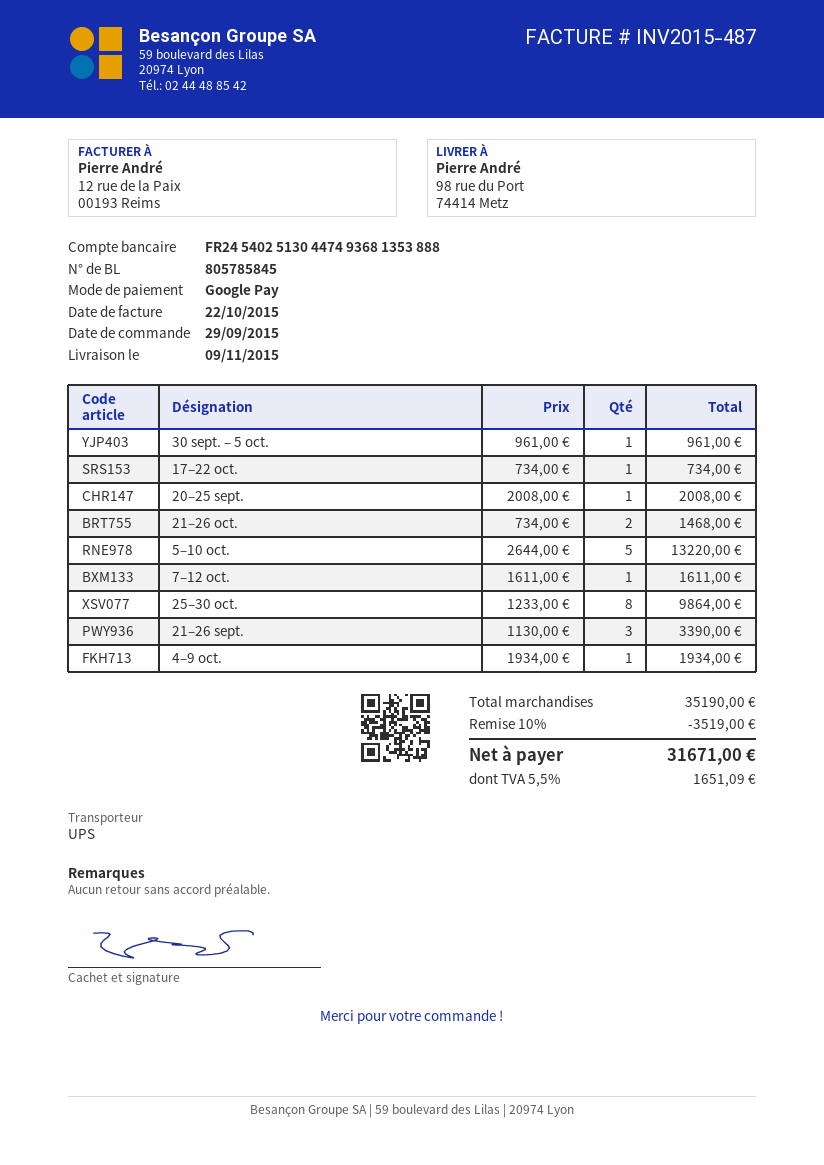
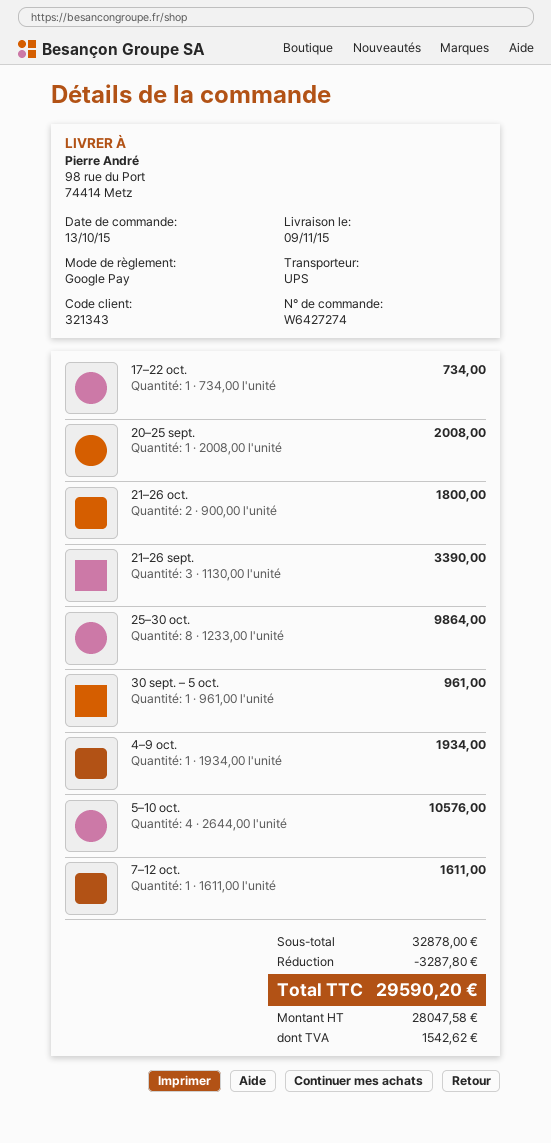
order date: 2015-09-29 -> 2015-10-13
21–26 oct.: 2 x 734.00 = 1468.00 -> 2 x 900.00 = 1800.00
5–10 oct.: 5 x 2644.00 = 13220.00 -> 4 x 2644.00 = 10576.00
subtotal: 35190.00 -> 32878.00
discount: 3519.00 -> 3287.80
tax: 1651.09 -> 1542.62
total: 31671.00 -> 29590.20

